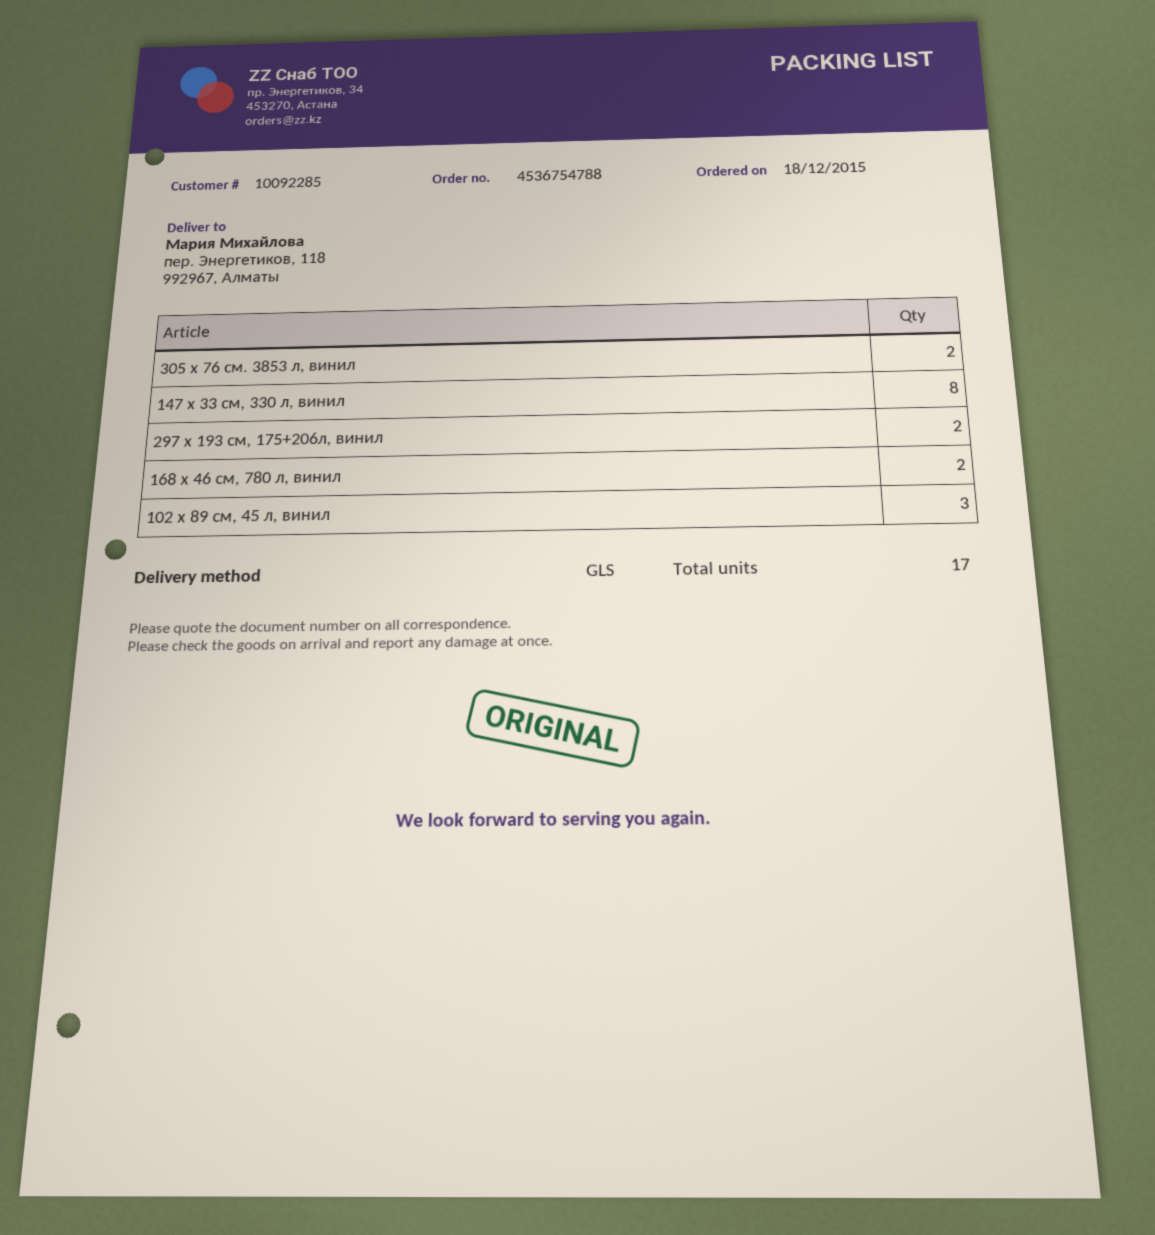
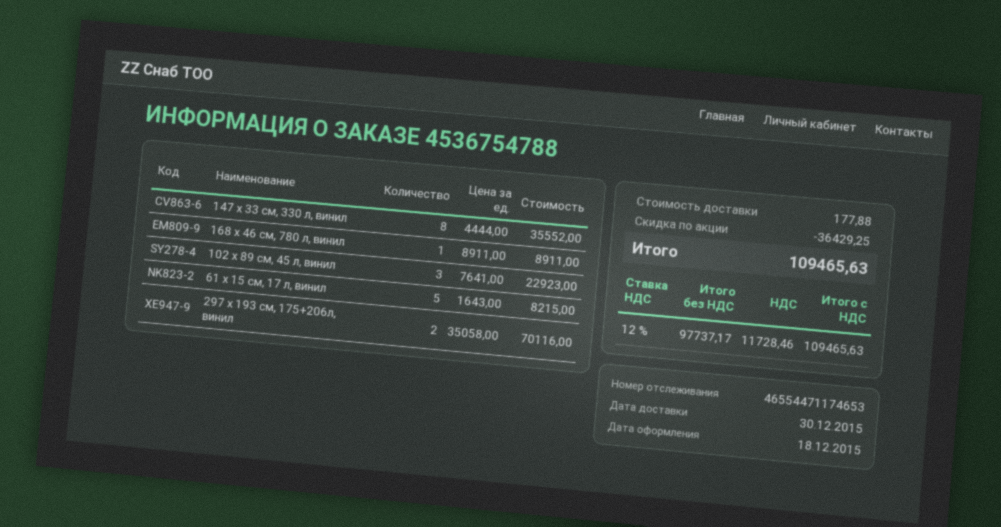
305 x 76 см. 3853 л, винил: 2 -> none
168 х 46 см, 780 л, винил: 2 -> 1
61 х 15 см, 17 л, винил: none -> 5

